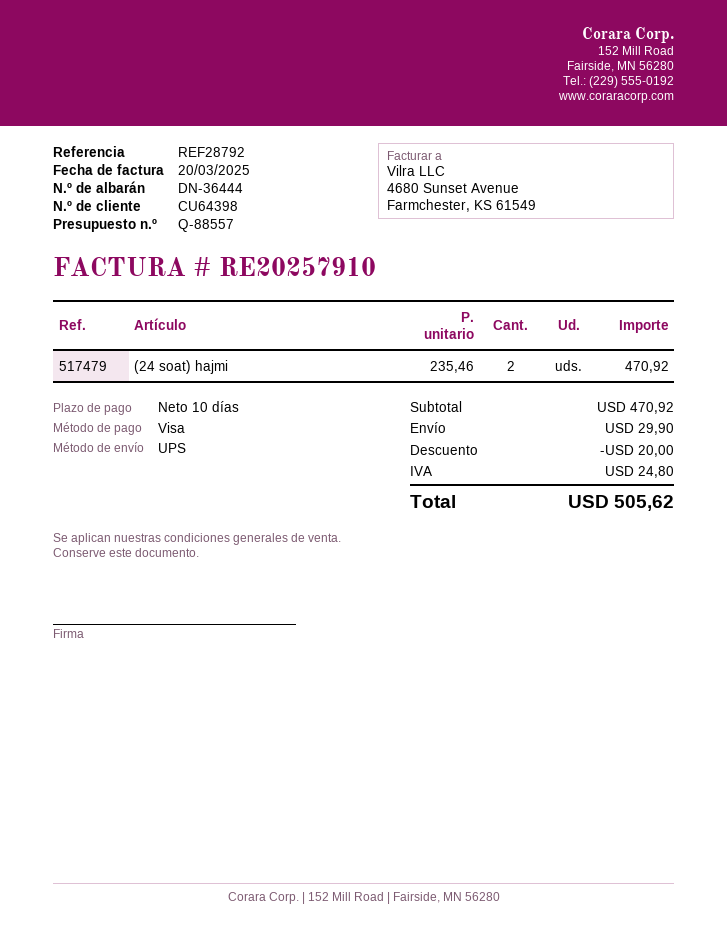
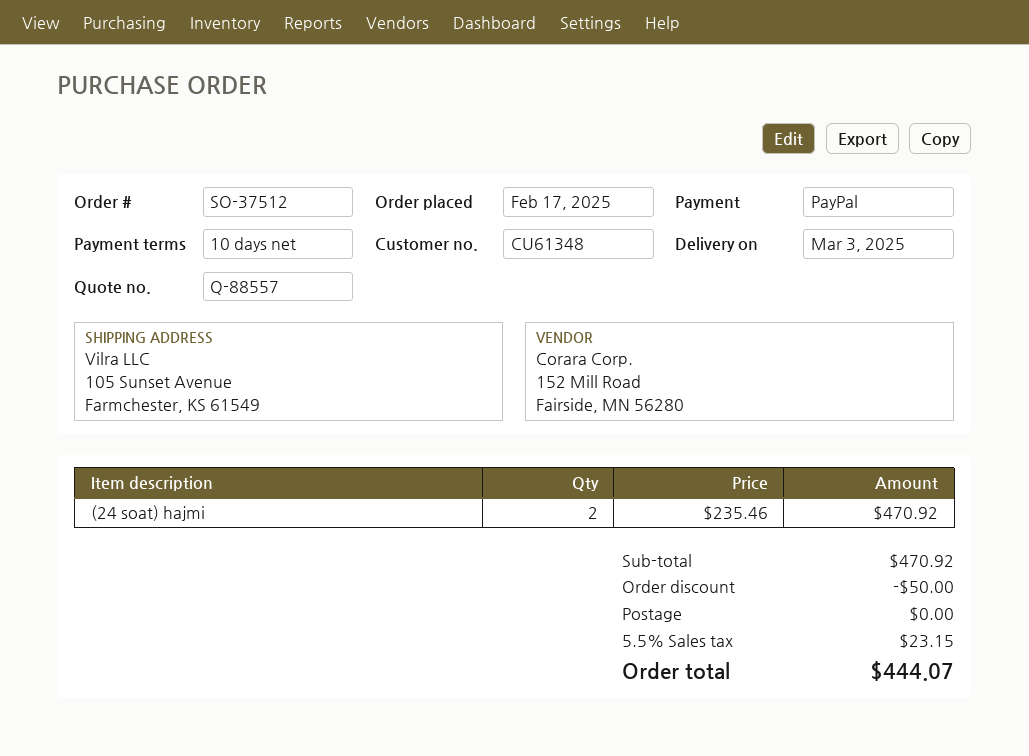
customer number: CU64398 -> CU61348
payment method: Visa -> PayPal
discount: 20.00 -> 50.00
shipping: 29.90 -> 0.00
tax: 24.80 -> 23.15
total: 505.62 -> 444.07

